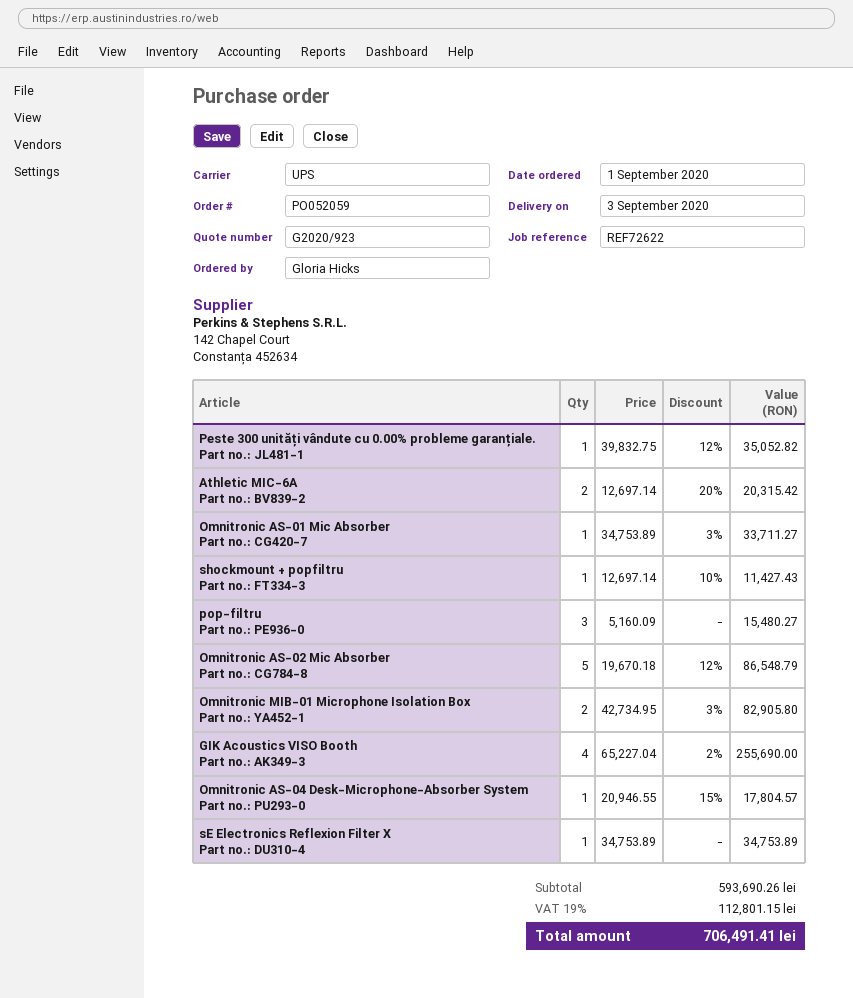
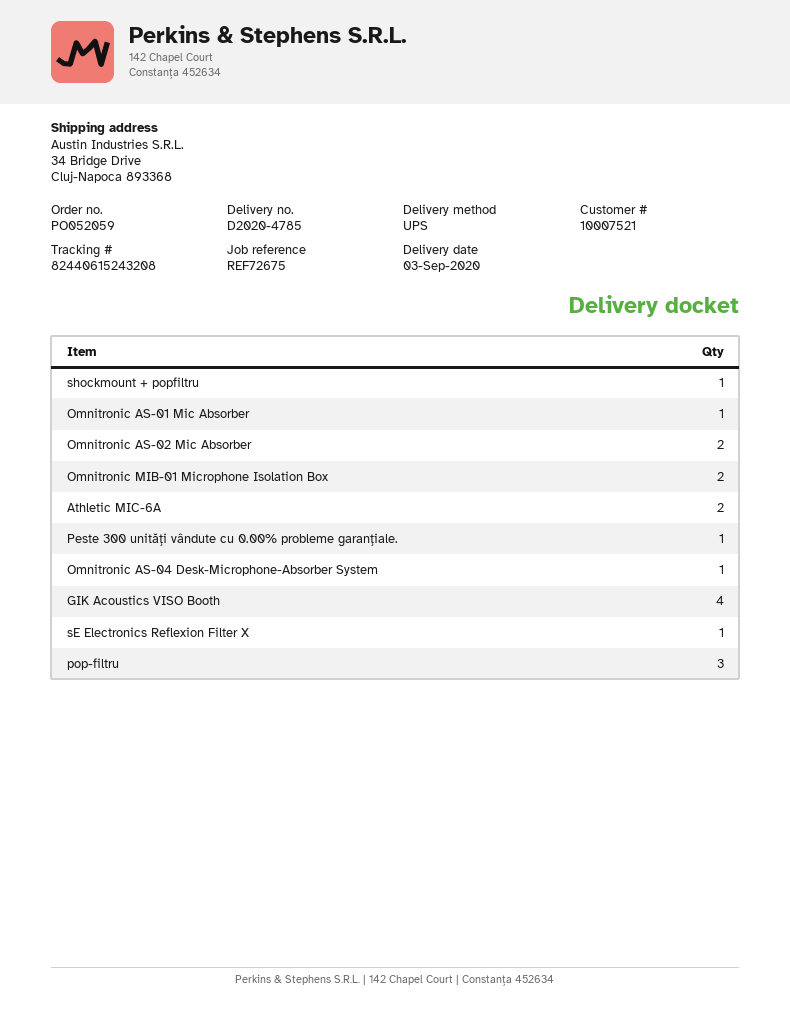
reference: REF72622 -> REF72675
Omnitronic AS-02 Mic Absorber: 5 -> 2

